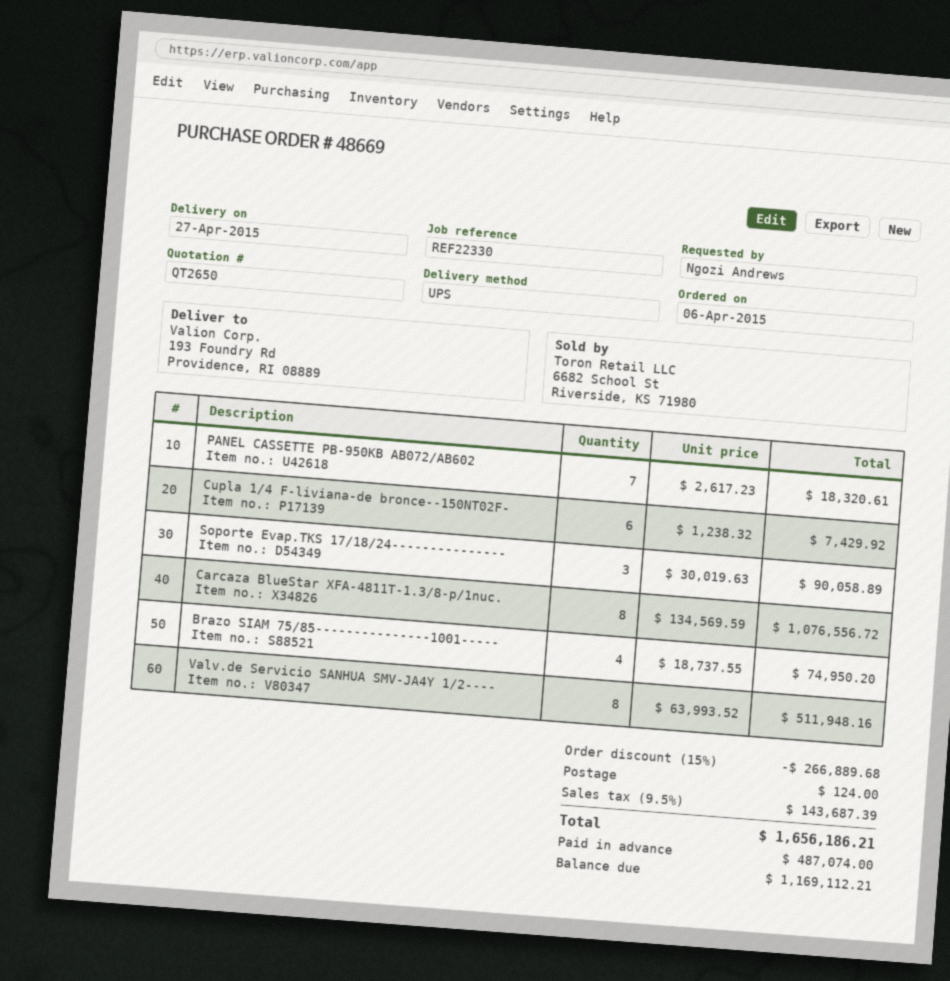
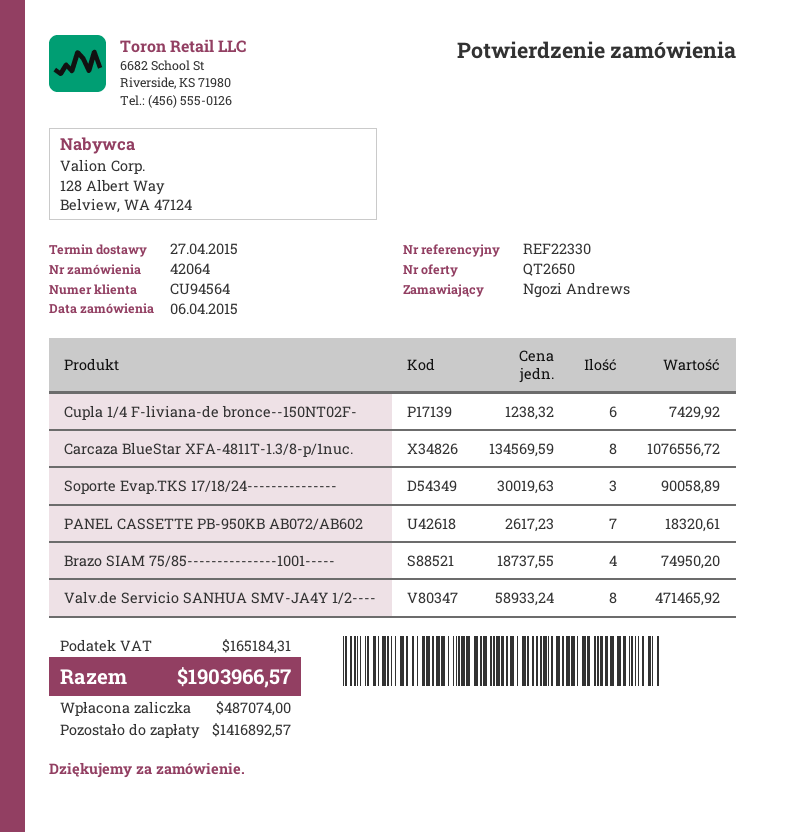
order number: 48669 -> 42064
Valv.de Servicio SANHUA SMV-JA4Y 1/2----: 8 x 63993.52 = 511948.16 -> 8 x 58933.24 = 471465.92
discount: 15% = 266889.68 -> none
shipping: 124.00 -> none
tax: 143687.39 -> 165184.31
total: 1656186.21 -> 1903966.57
balance: 1169112.21 -> 1416892.57

